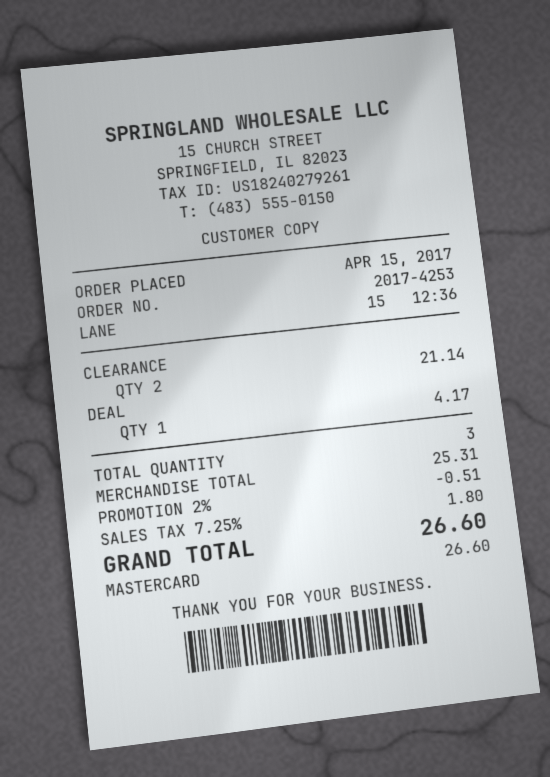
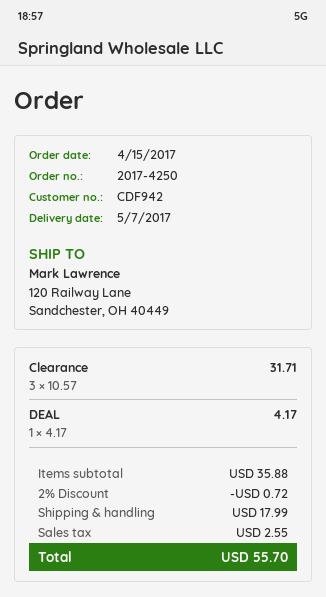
order number: 2017-4253 -> 2017-4250
CLEARANCE: 2 for 21.14 -> 3 for 31.71
subtotal: 25.31 -> 35.88
discount: 2% = 0.51 -> 2% = 0.72
shipping: none -> 17.99
tax: 1.80 -> 2.55
total: 26.60 -> 55.70

